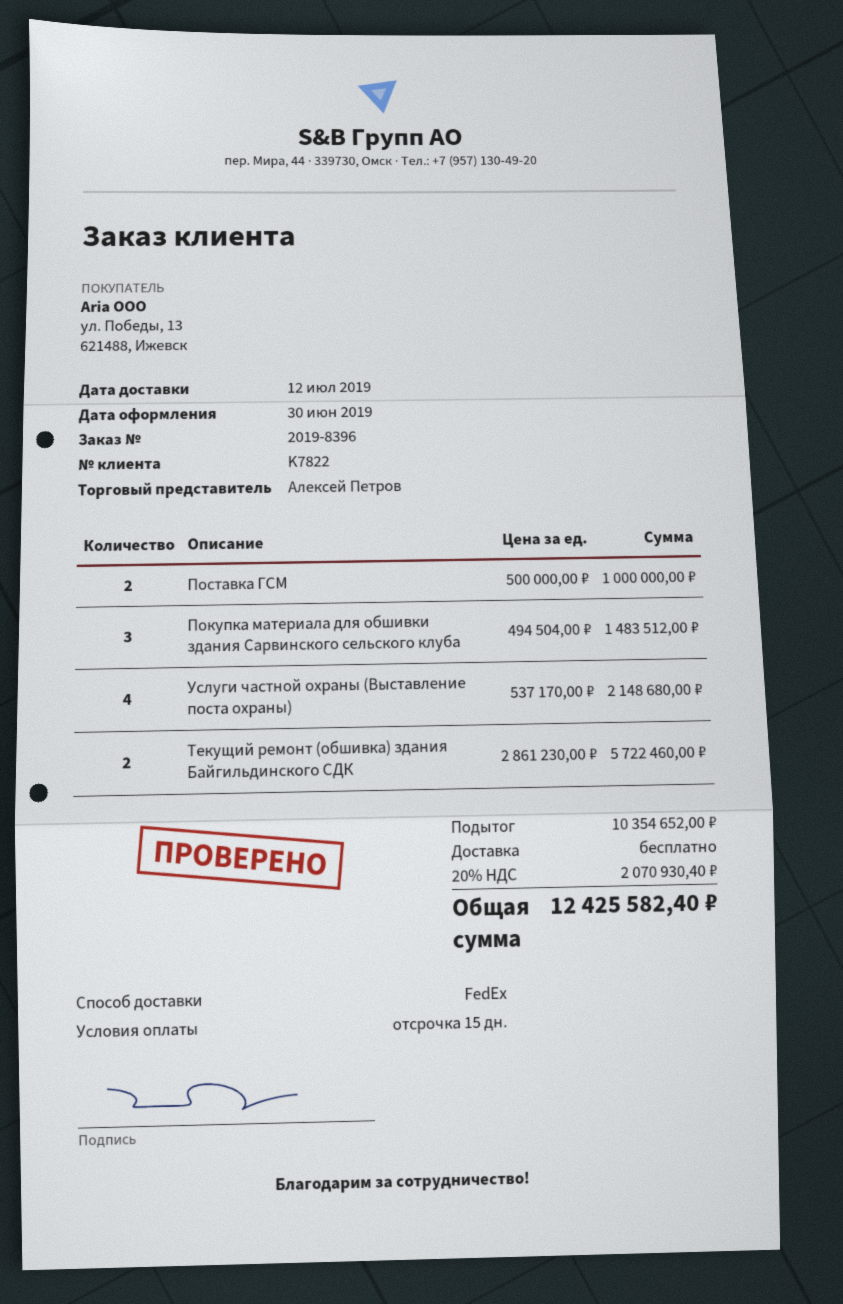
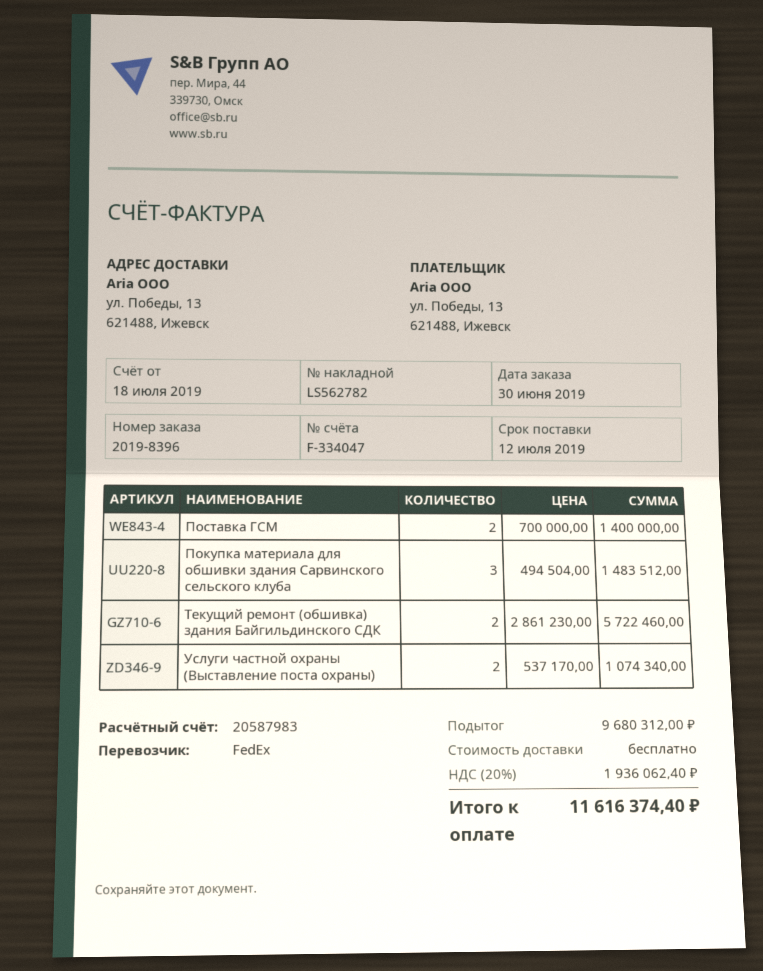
Поставка ГСМ: 2 x 500000.00 = 1000000.00 -> 2 x 700000.00 = 1400000.00
Услуги частной охраны (Выставление поста охраны): 4 x 537170.00 = 2148680.00 -> 2 x 537170.00 = 1074340.00
subtotal: 10354652.00 -> 9680312.00
tax: 20% = 2070930.40 -> 20% = 1936062.40
total: 12425582.40 -> 11616374.40

